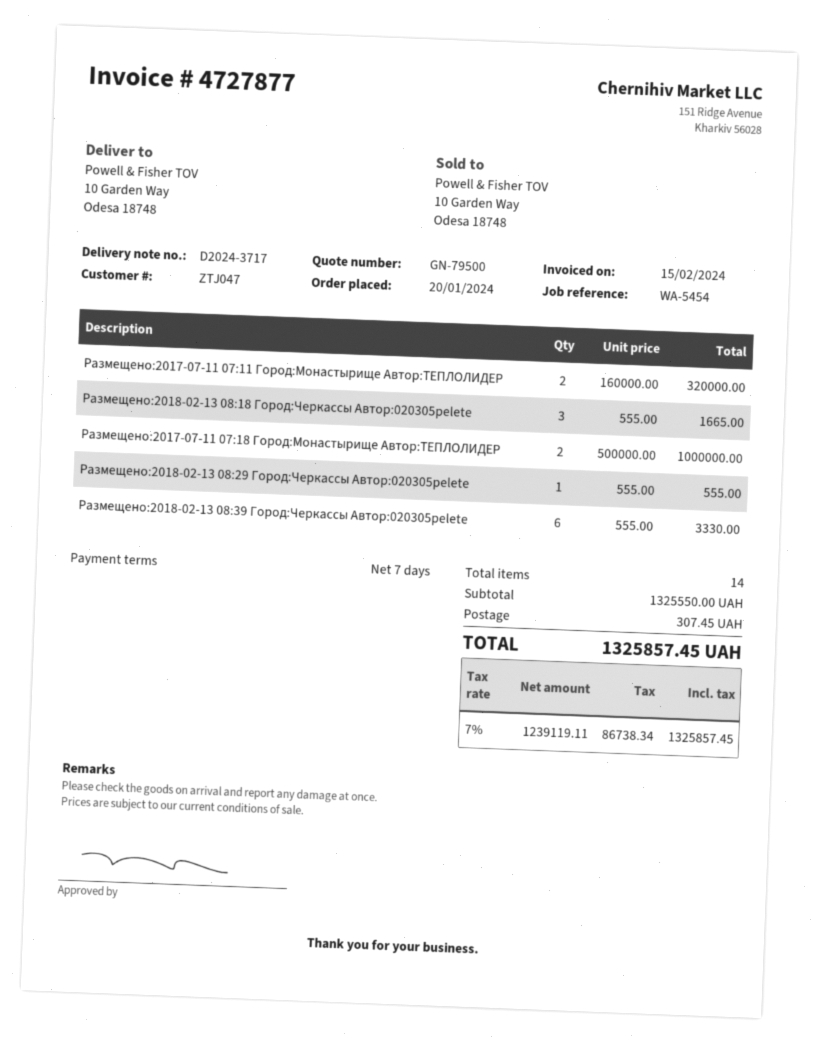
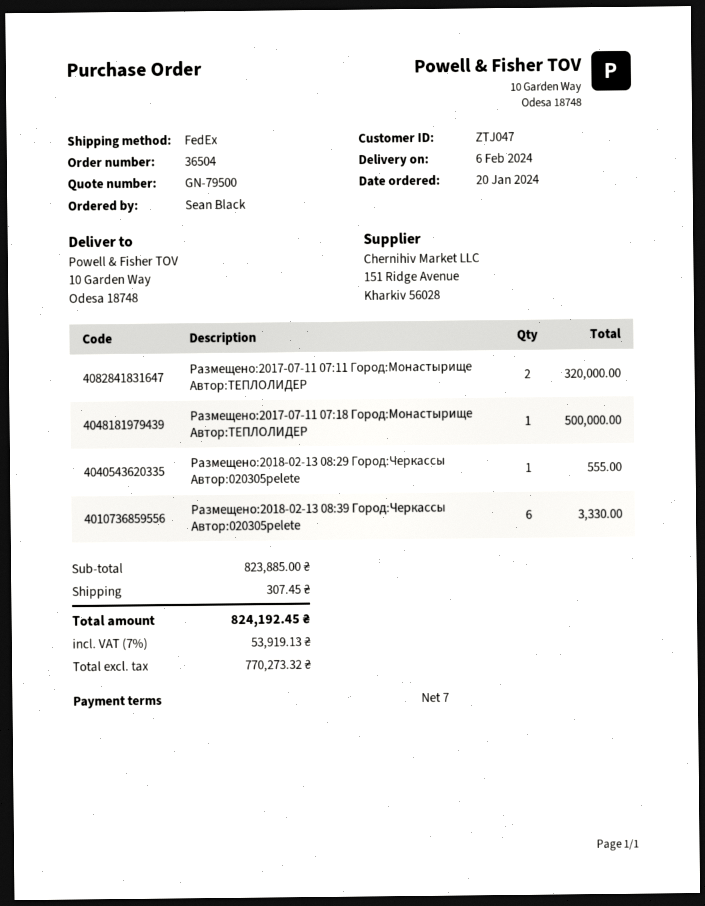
Размещено:2018-02-13 08:18 Город:Черкассы Автор:020305pelete: 3 for 1665.00 -> none
Размещено:2017-07-11 07:18 Город:Монастырище Автор:ТЕПЛОЛИДЕР: 2 for 1000000.00 -> 1 for 500000.00
subtotal: 1325550.00 -> 823885.00
net: 1239119.11 -> 770273.32
tax: 7% = 86738.34 -> 7% = 53919.13
total: 1325857.45 -> 824192.45

